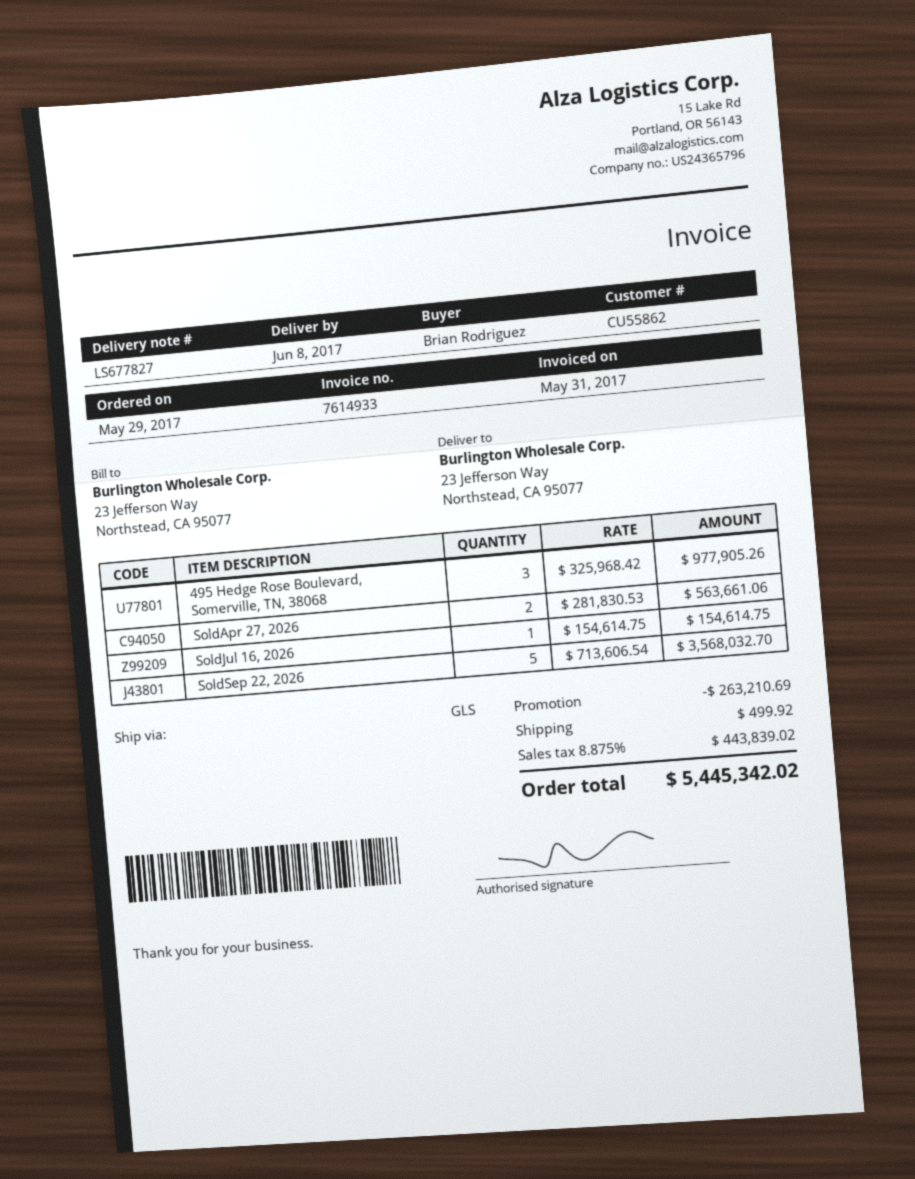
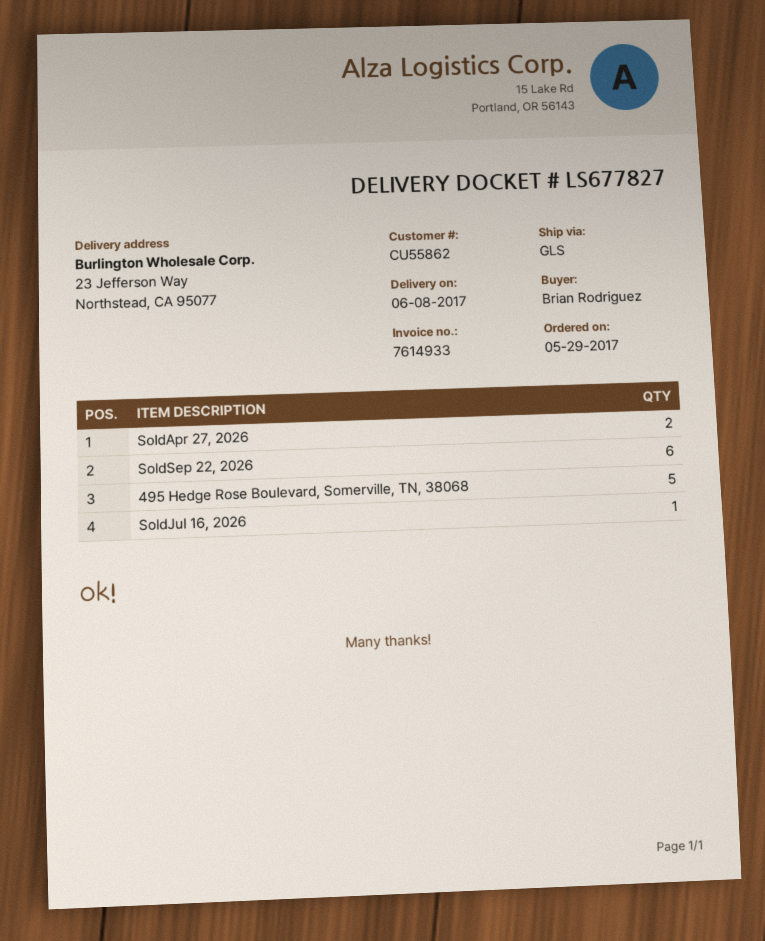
495 Hedge Rose Boulevard, Somerville, TN, 38068: 3 -> 5
SoldSep 22, 2026: 5 -> 6

